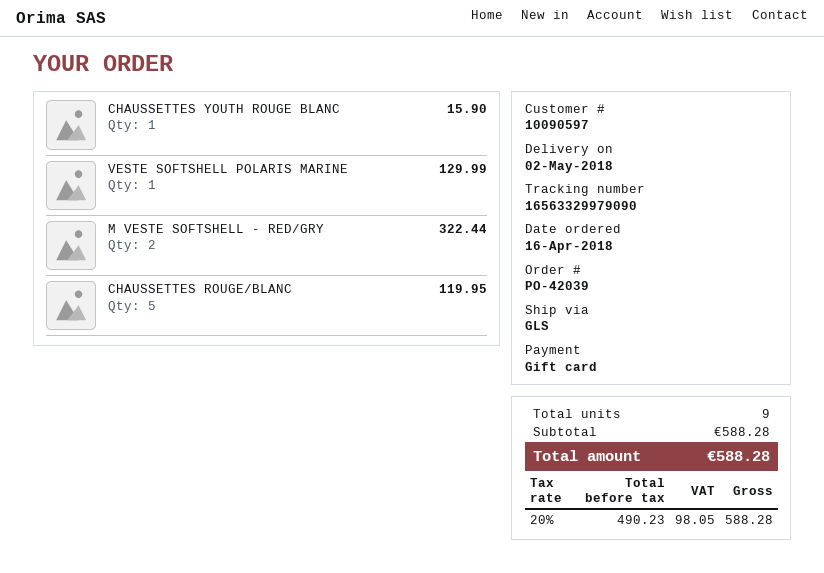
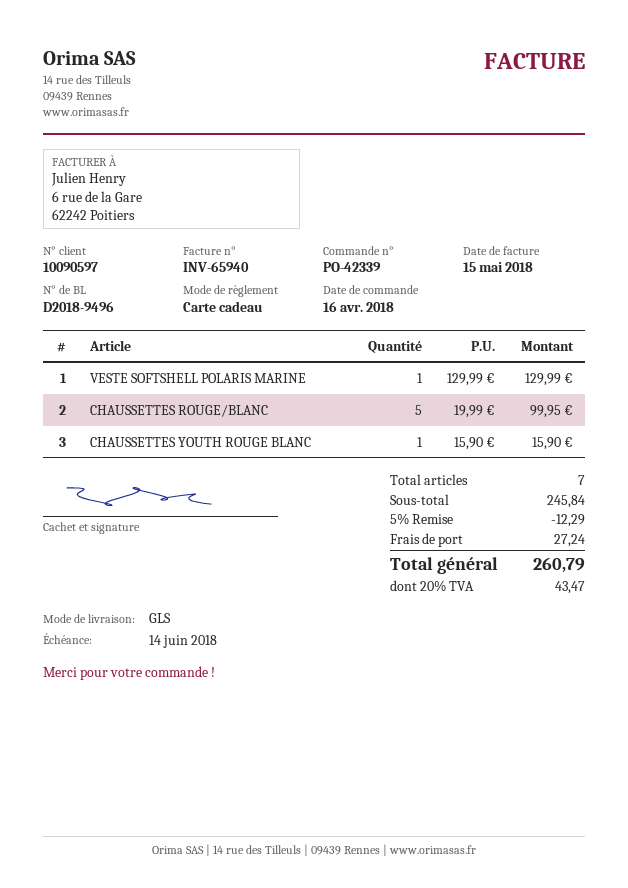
order number: PO-42039 -> PO-42339
M VESTE SOFTSHELL - RED/GRY: 2 for 322.44 -> none
CHAUSSETTES ROUGE/BLANC: 5 for 119.95 -> 5 for 99.95
total quantity: 9 -> 7
subtotal: 588.28 -> 245.84
discount: none -> 5% = 12.29
shipping: none -> 27.24
tax: 20% = 98.05 -> 20% = 43.47
total: 588.28 -> 260.79

